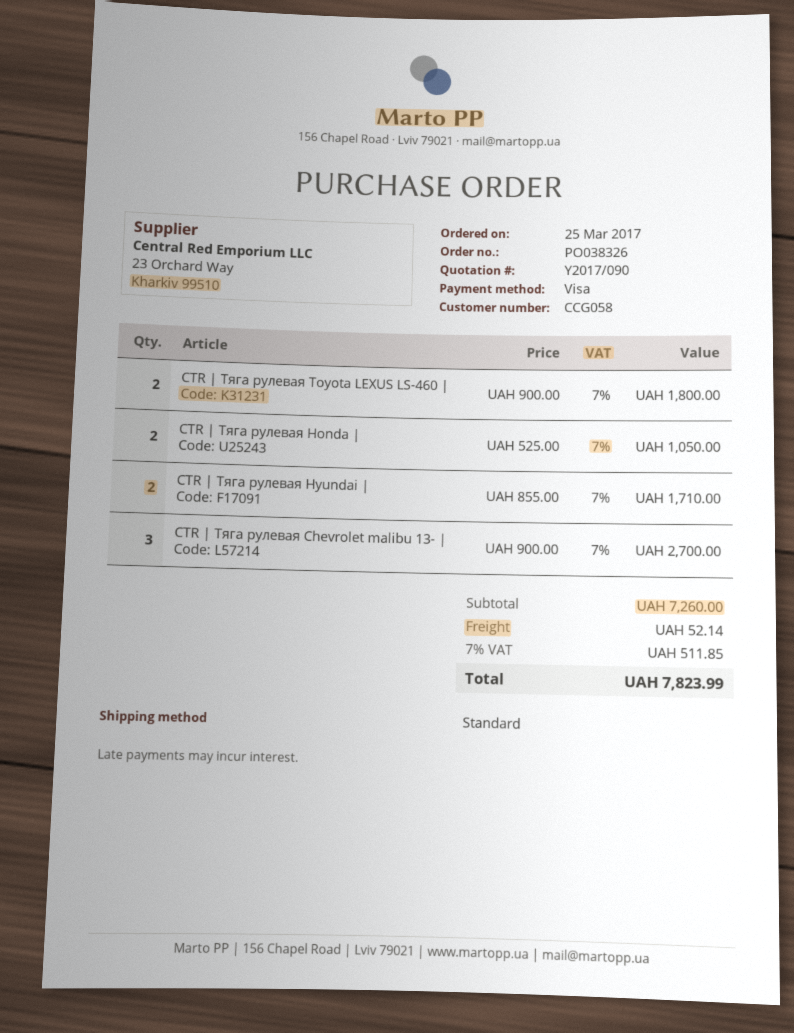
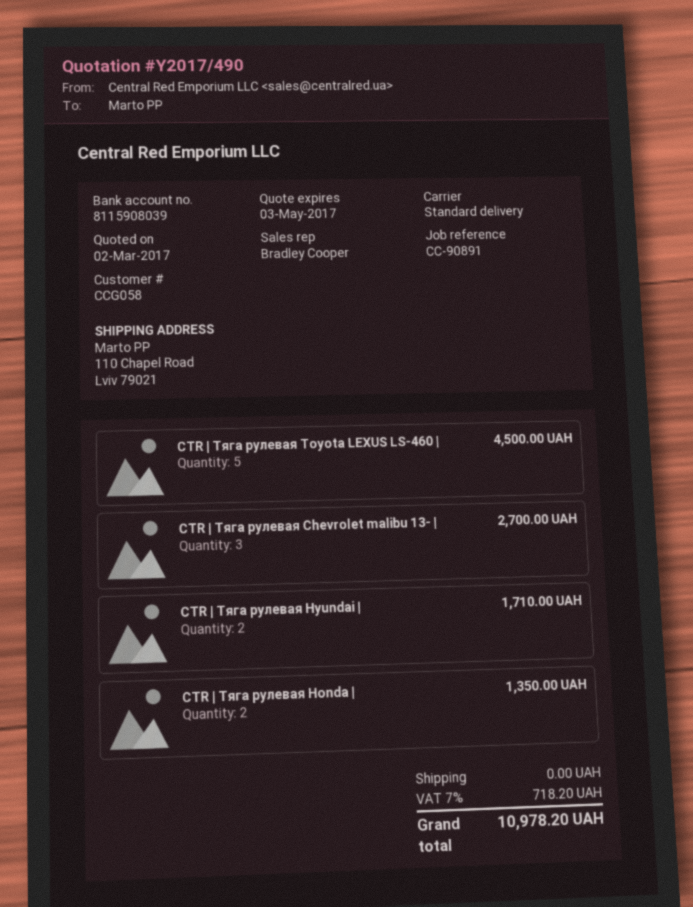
quote number: Y2017/090 -> Y2017/490
CTR | Тяга рулевая Toyota LEXUS LS-460 |: 2 for 1800.00 -> 5 for 4500.00
CTR | Тяга рулевая Honda |: 2 for 1050.00 -> 2 for 1350.00
shipping: 52.14 -> 0.00
tax: 7% = 511.85 -> 7% = 718.20
total: 7823.99 -> 10978.20

